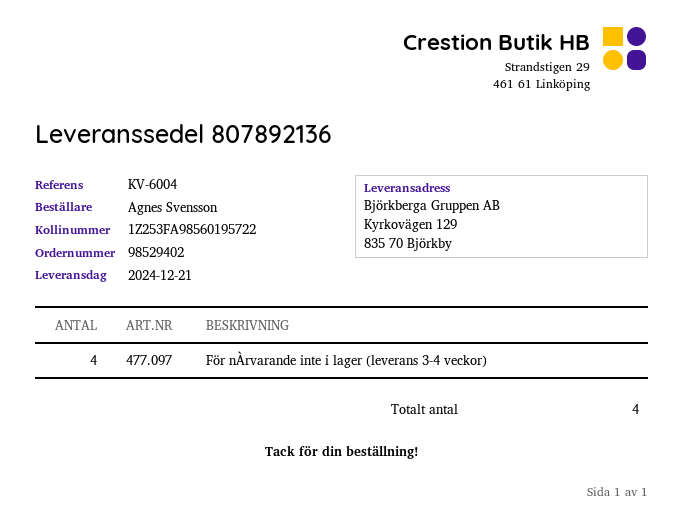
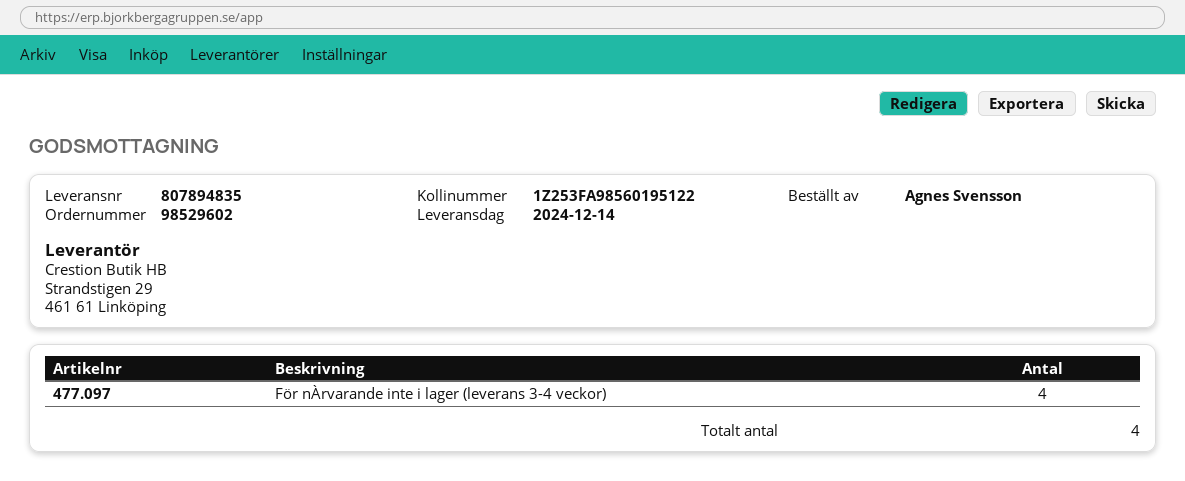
order number: 98529402 -> 98529602
delivery note number: 807892136 -> 807894835
delivery date: 2024-12-21 -> 2024-12-14
tracking number: 1Z253FA98560195722 -> 1Z253FA98560195122

